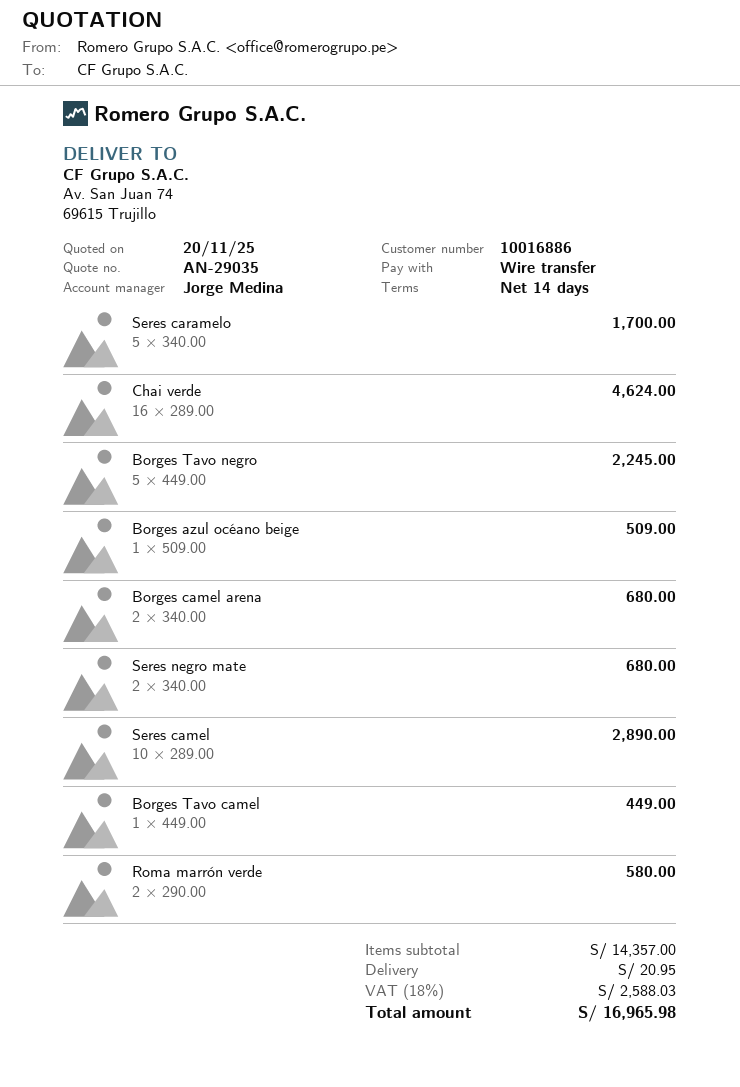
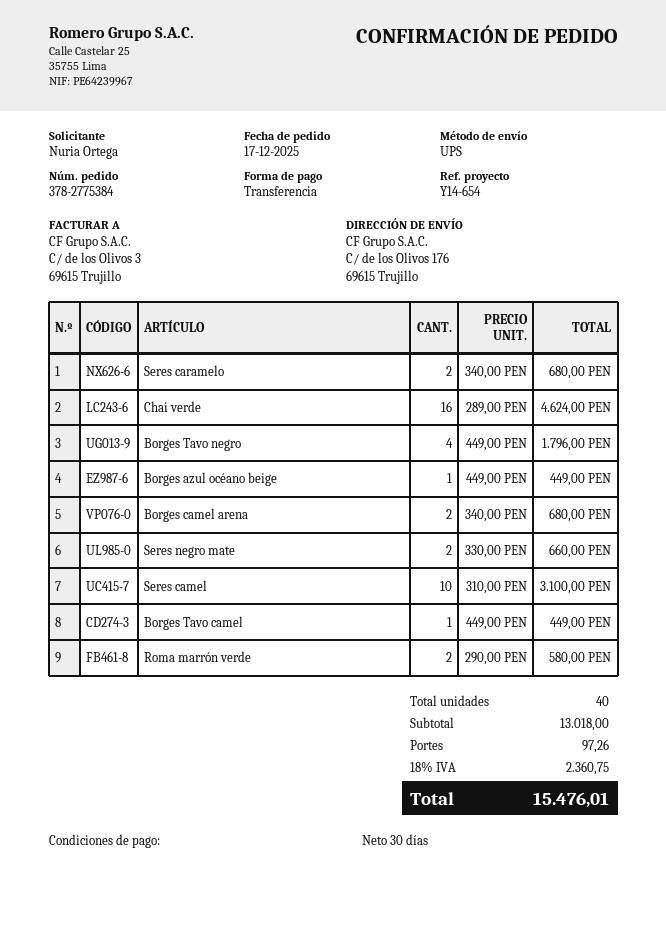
payment terms: 14 days -> 30 days
ship to: Av. San Juan 74, 69615 Trujillo -> C/ de los Olivos 176, 69615 Trujillo
Seres caramelo: 5 x 340.00 = 1700.00 -> 2 x 340.00 = 680.00
Borges Tavo negro: 5 x 449.00 = 2245.00 -> 4 x 449.00 = 1796.00
Borges azul océano beige: 1 x 509.00 = 509.00 -> 1 x 449.00 = 449.00
Seres negro mate: 2 x 340.00 = 680.00 -> 2 x 330.00 = 660.00
Seres camel: 10 x 289.00 = 2890.00 -> 10 x 310.00 = 3100.00
subtotal: 14357.00 -> 13018.00
shipping: 20.95 -> 97.26
tax: 18% = 2588.03 -> 18% = 2360.75
total: 16965.98 -> 15476.01

